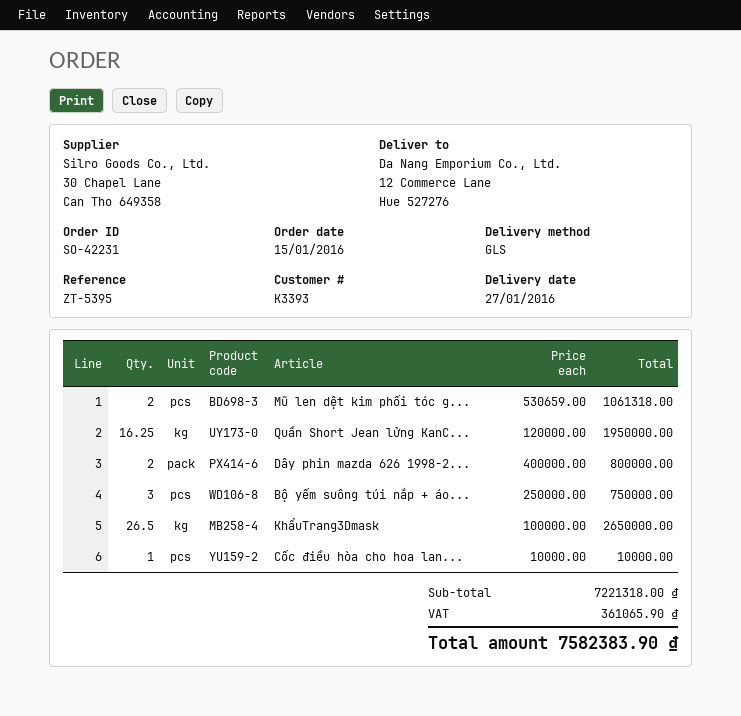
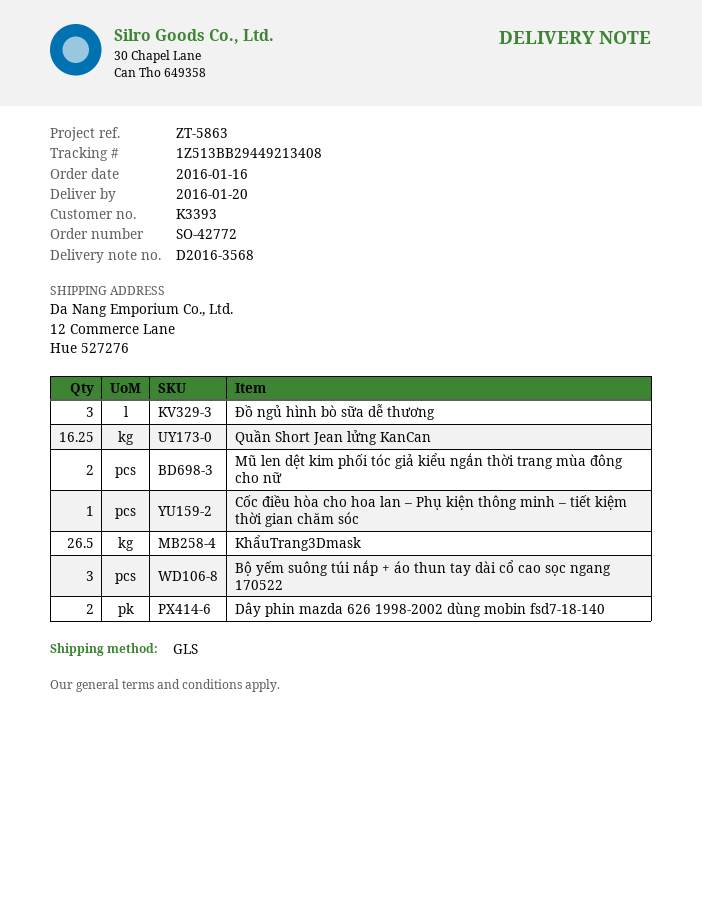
order number: SO-42231 -> SO-42772
order date: 2016-01-15 -> 2016-01-16
delivery date: 2016-01-27 -> 2016-01-20
reference: ZT-5395 -> ZT-5863
Đồ ngủ hình bò sữa dễ thương: none -> 3

